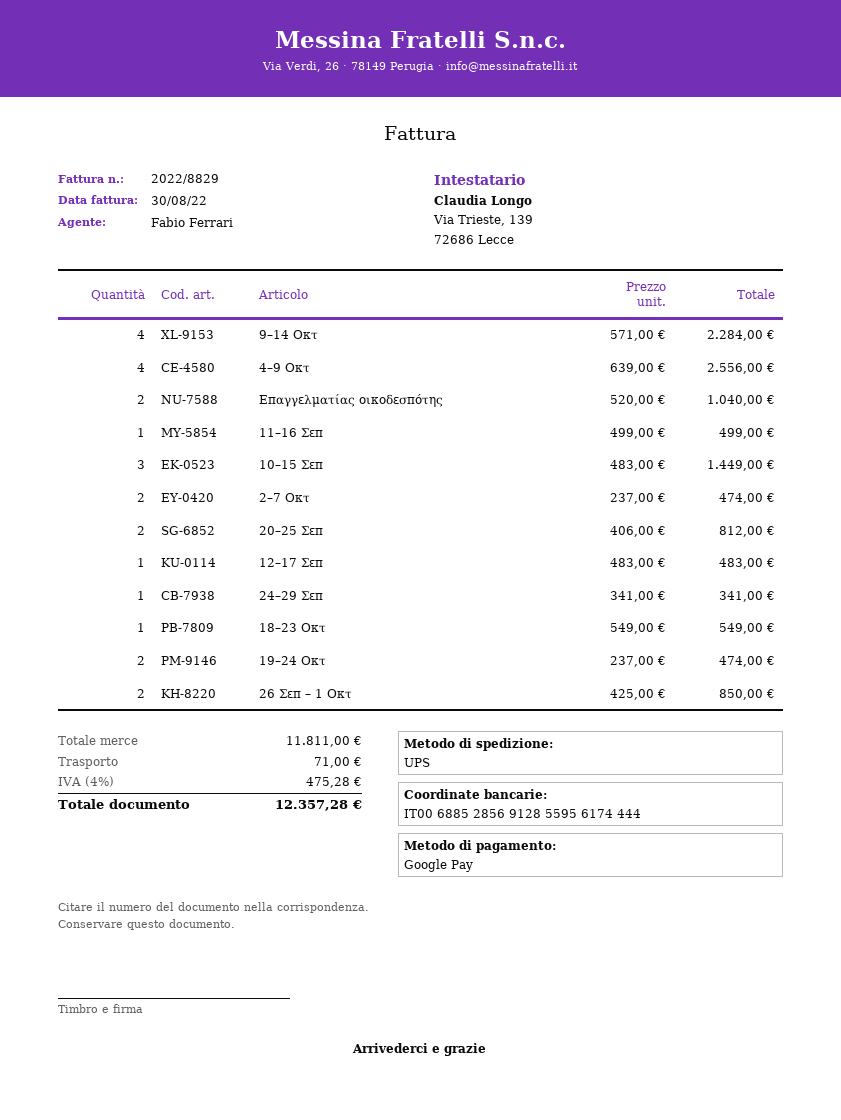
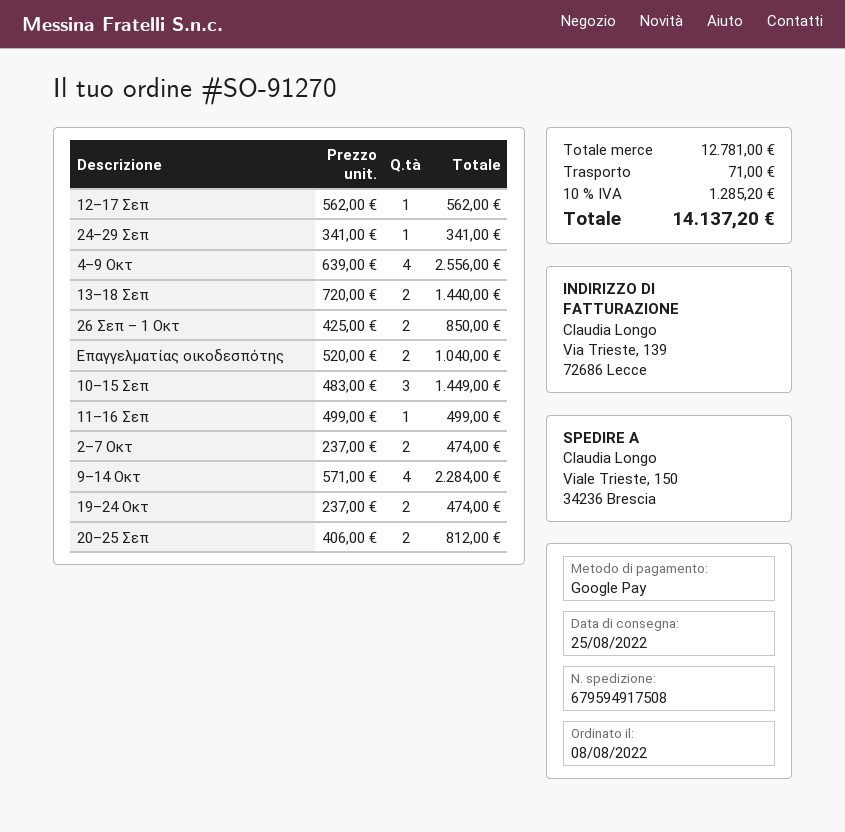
12–17 Σεπ: 1 x 483.00 = 483.00 -> 1 x 562.00 = 562.00
18–23 Οκτ: 1 x 549.00 = 549.00 -> none
13–18 Σεπ: none -> 2 x 720.00 = 1440.00
subtotal: 11811.00 -> 12781.00
tax: 4% = 475.28 -> 10% = 1285.20
total: 12357.28 -> 14137.20

